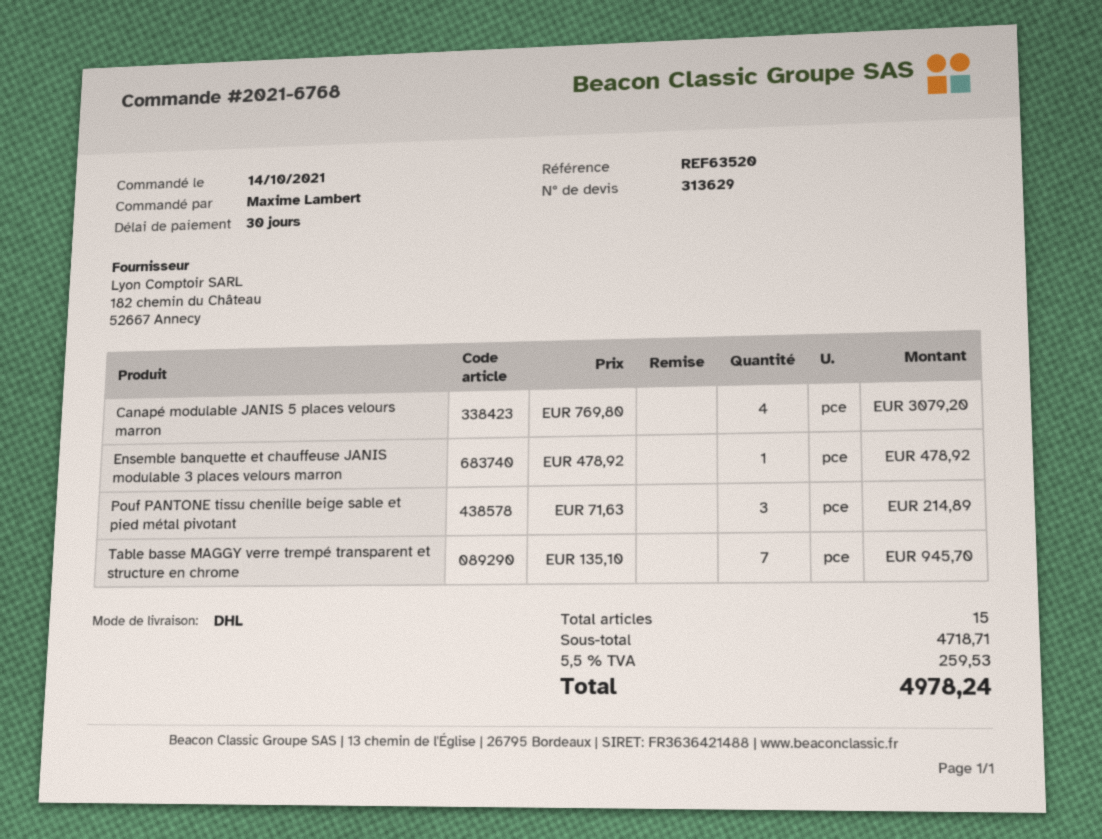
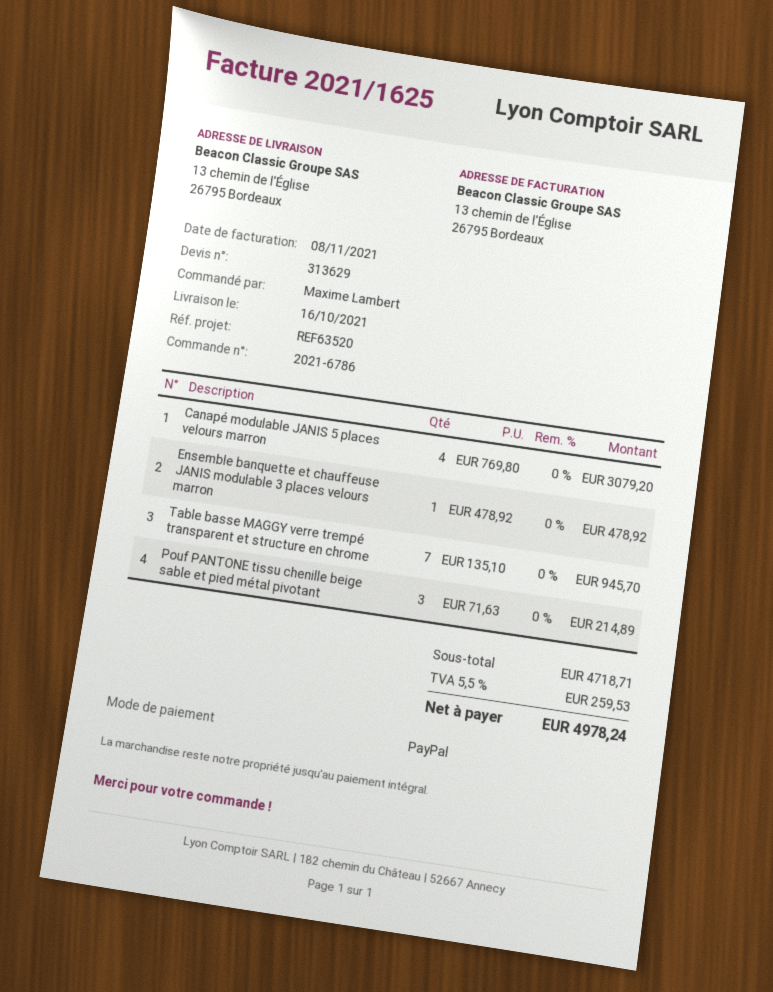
order number: 2021-6768 -> 2021-6786

